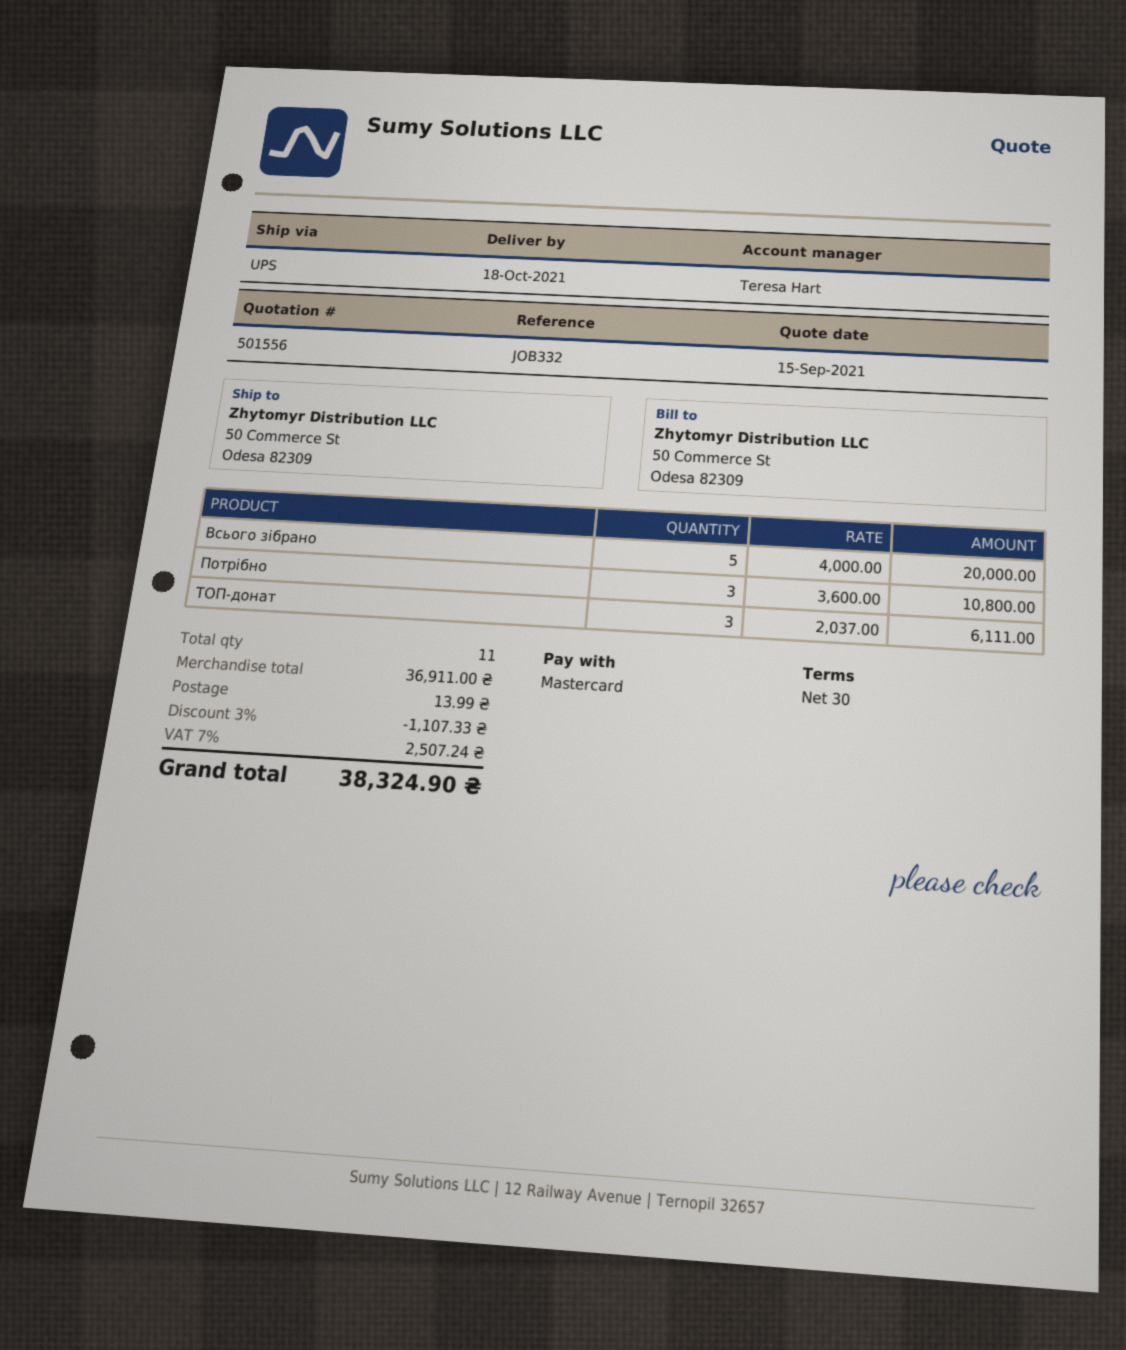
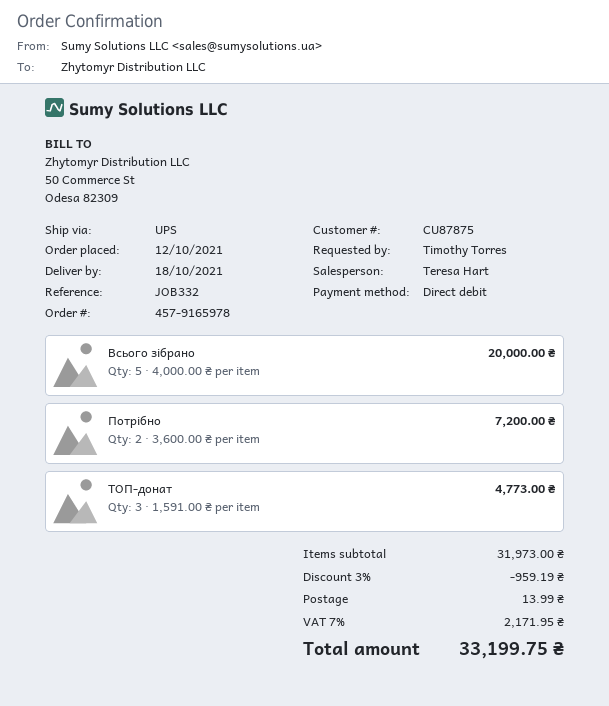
payment method: Mastercard -> direct debit
Потрібно: 3 x 3600.00 = 10800.00 -> 2 x 3600.00 = 7200.00
ТОП-донат: 3 x 2037.00 = 6111.00 -> 3 x 1591.00 = 4773.00
subtotal: 36911.00 -> 31973.00
discount: 3% = 1107.33 -> 3% = 959.19
tax: 7% = 2507.24 -> 7% = 2171.95
total: 38324.90 -> 33199.75

